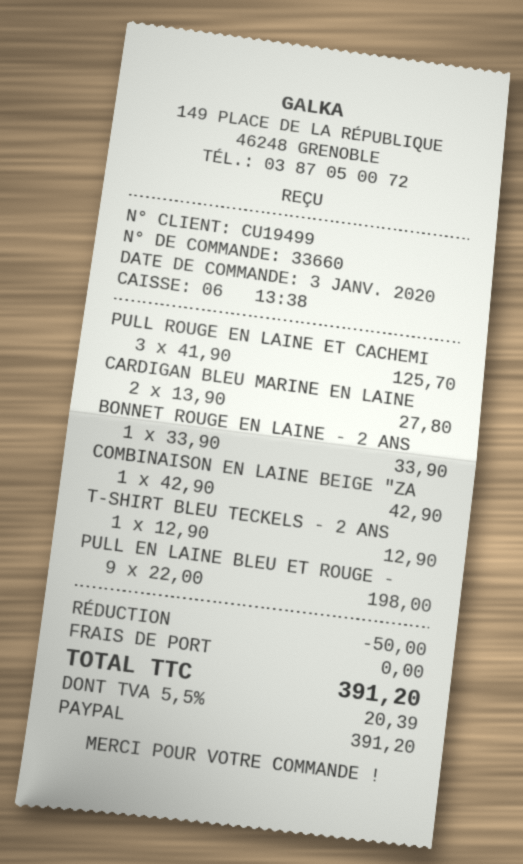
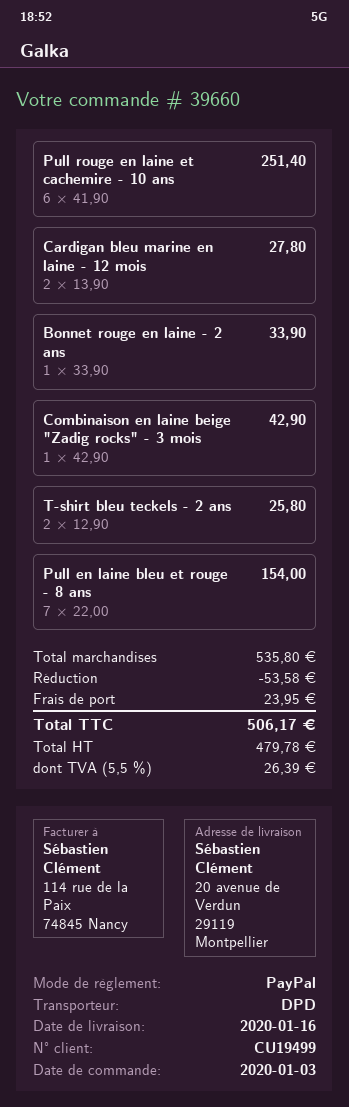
order number: 33660 -> 39660
PULL ROUGE EN LAINE ET CACHEMI: 3 x 41.90 = 125.70 -> 6 x 41.90 = 251.40
T-SHIRT BLEU TECKELS - 2 ANS: 1 x 12.90 = 12.90 -> 2 x 12.90 = 25.80
PULL EN LAINE BLEU ET ROUGE -: 9 x 22.00 = 198.00 -> 7 x 22.00 = 154.00
discount: 50.00 -> 53.58
shipping: 0.00 -> 23.95
tax: 5.5% = 20.39 -> 5.5% = 26.39
total: 391.20 -> 506.17

